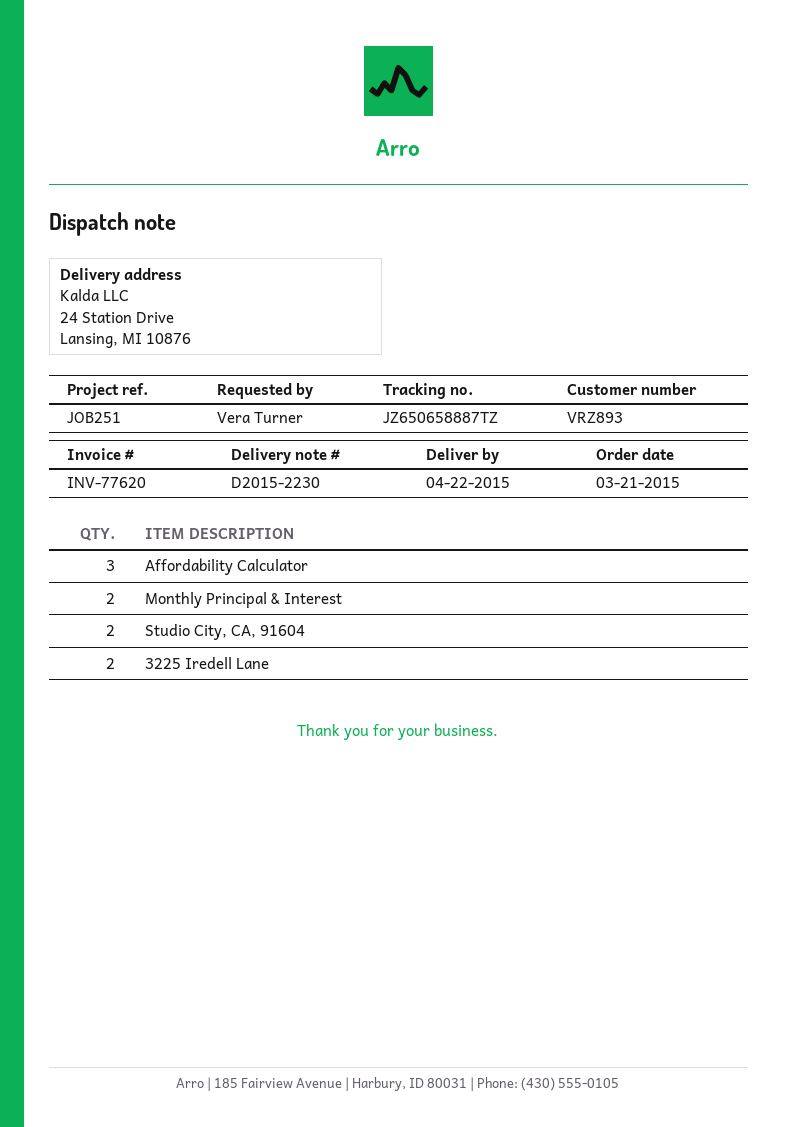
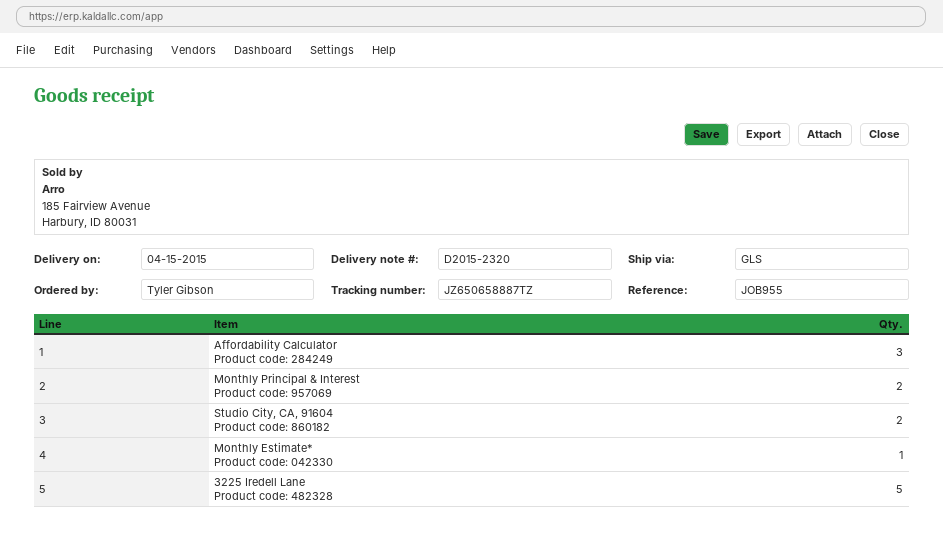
delivery note number: D2015-2230 -> D2015-2320
delivery date: 2015-04-22 -> 2015-04-15
reference: JOB251 -> JOB955
ordered by: Vera Turner -> Tyler Gibson
3225 Iredell Lane: 2 -> 5
Monthly Estimate*: none -> 1

